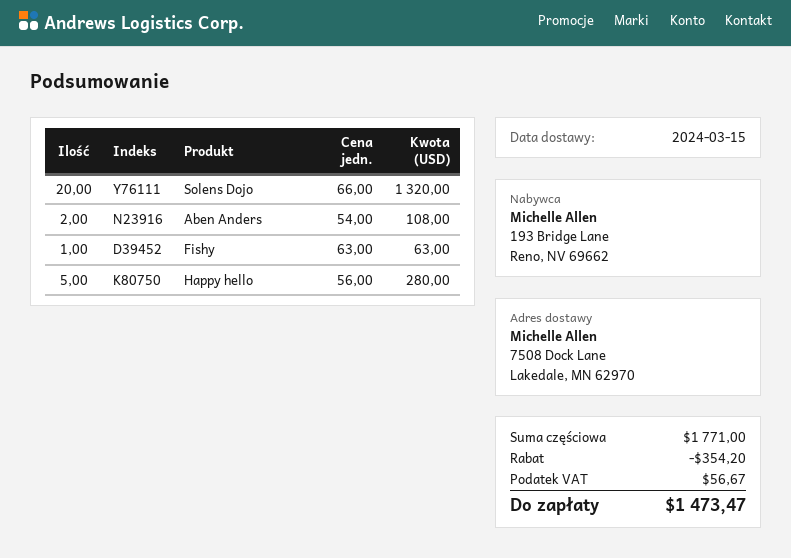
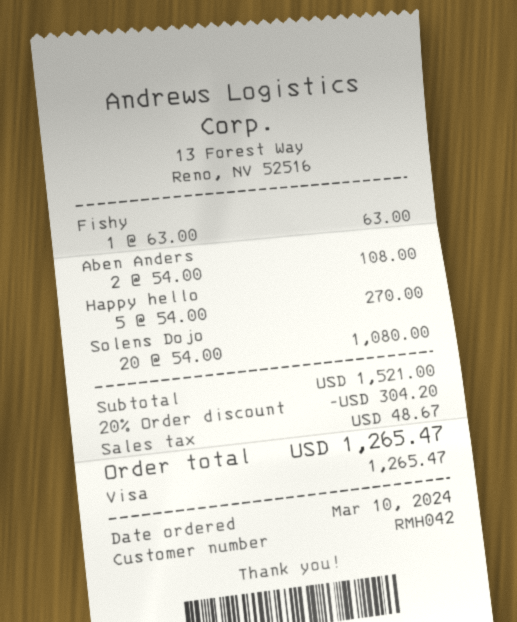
Solens Dojo: 20 x 66.00 = 1320.00 -> 20 x 54.00 = 1080.00
Happy hello: 5 x 56.00 = 280.00 -> 5 x 54.00 = 270.00
subtotal: 1771.00 -> 1521.00
discount: 354.20 -> 304.20
tax: 56.67 -> 48.67
total: 1473.47 -> 1265.47

